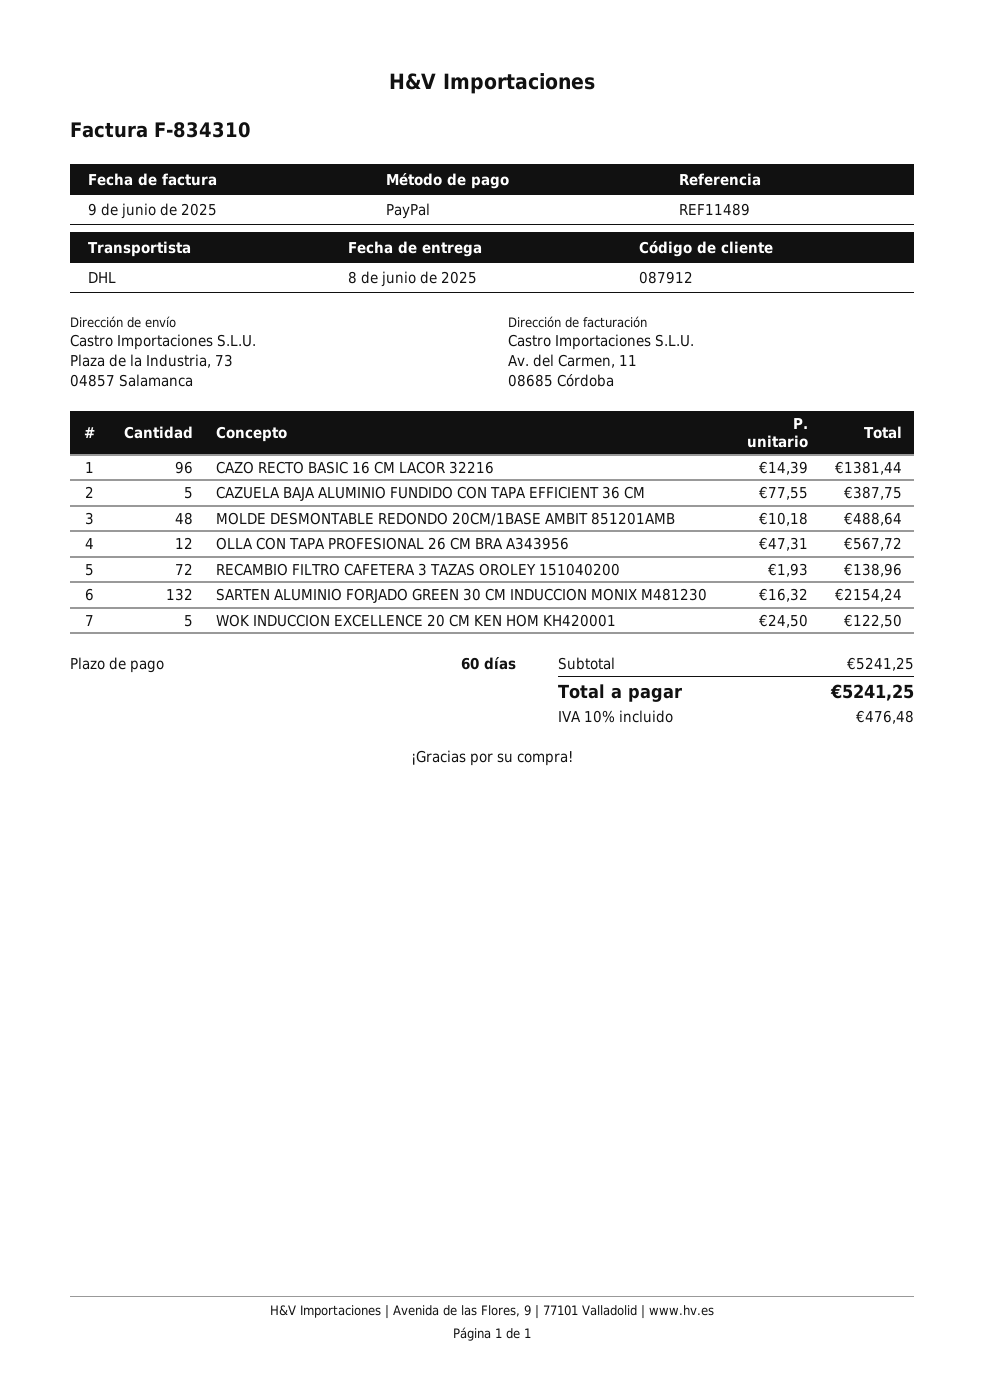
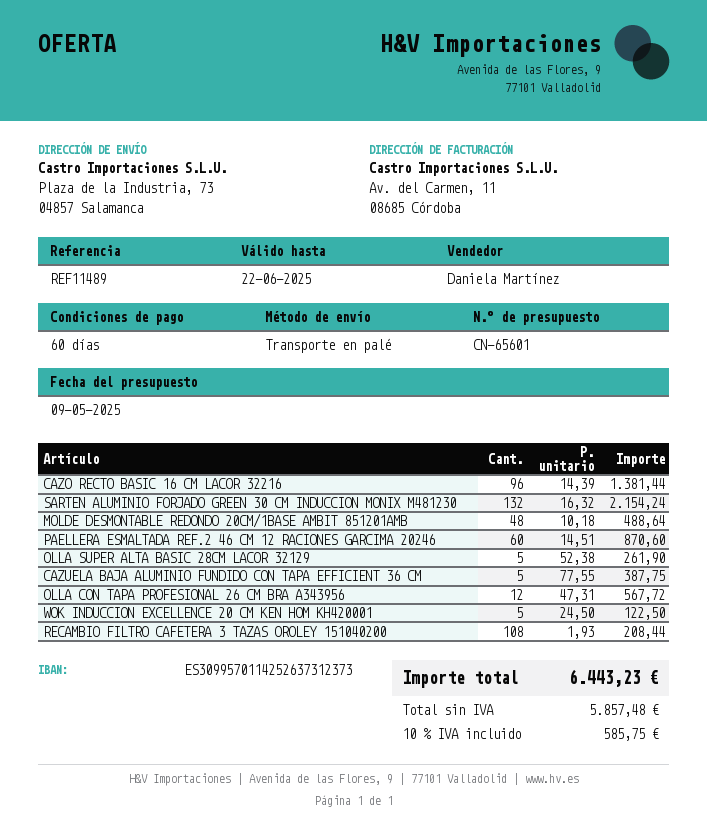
shipping method: DHL -> pallet freight
RECAMBIO FILTRO CAFETERA 3 TAZAS OROLEY 151040200: 72 x 1.93 = 138.96 -> 108 x 1.93 = 208.44
PAELLERA ESMALTADA REF.2 46 CM 12 RACIONES GARCIMA 20246: none -> 60 x 14.51 = 870.60
OLLA SUPER ALTA BASIC 28CM LACOR 32129: none -> 5 x 52.38 = 261.90
tax: 10% = 476.48 -> 10% = 585.75
total: 5241.25 -> 6443.23

